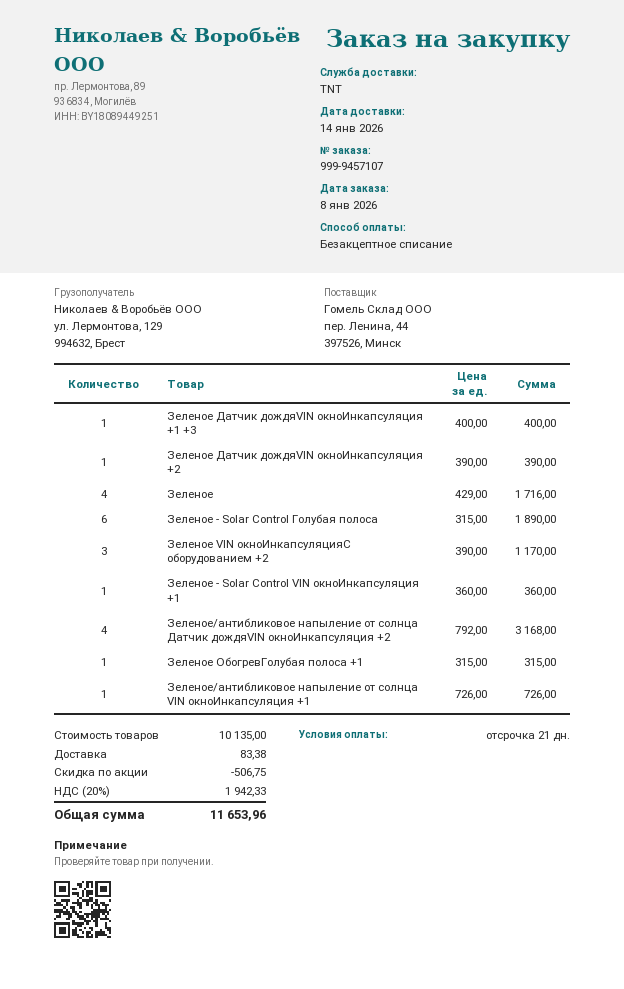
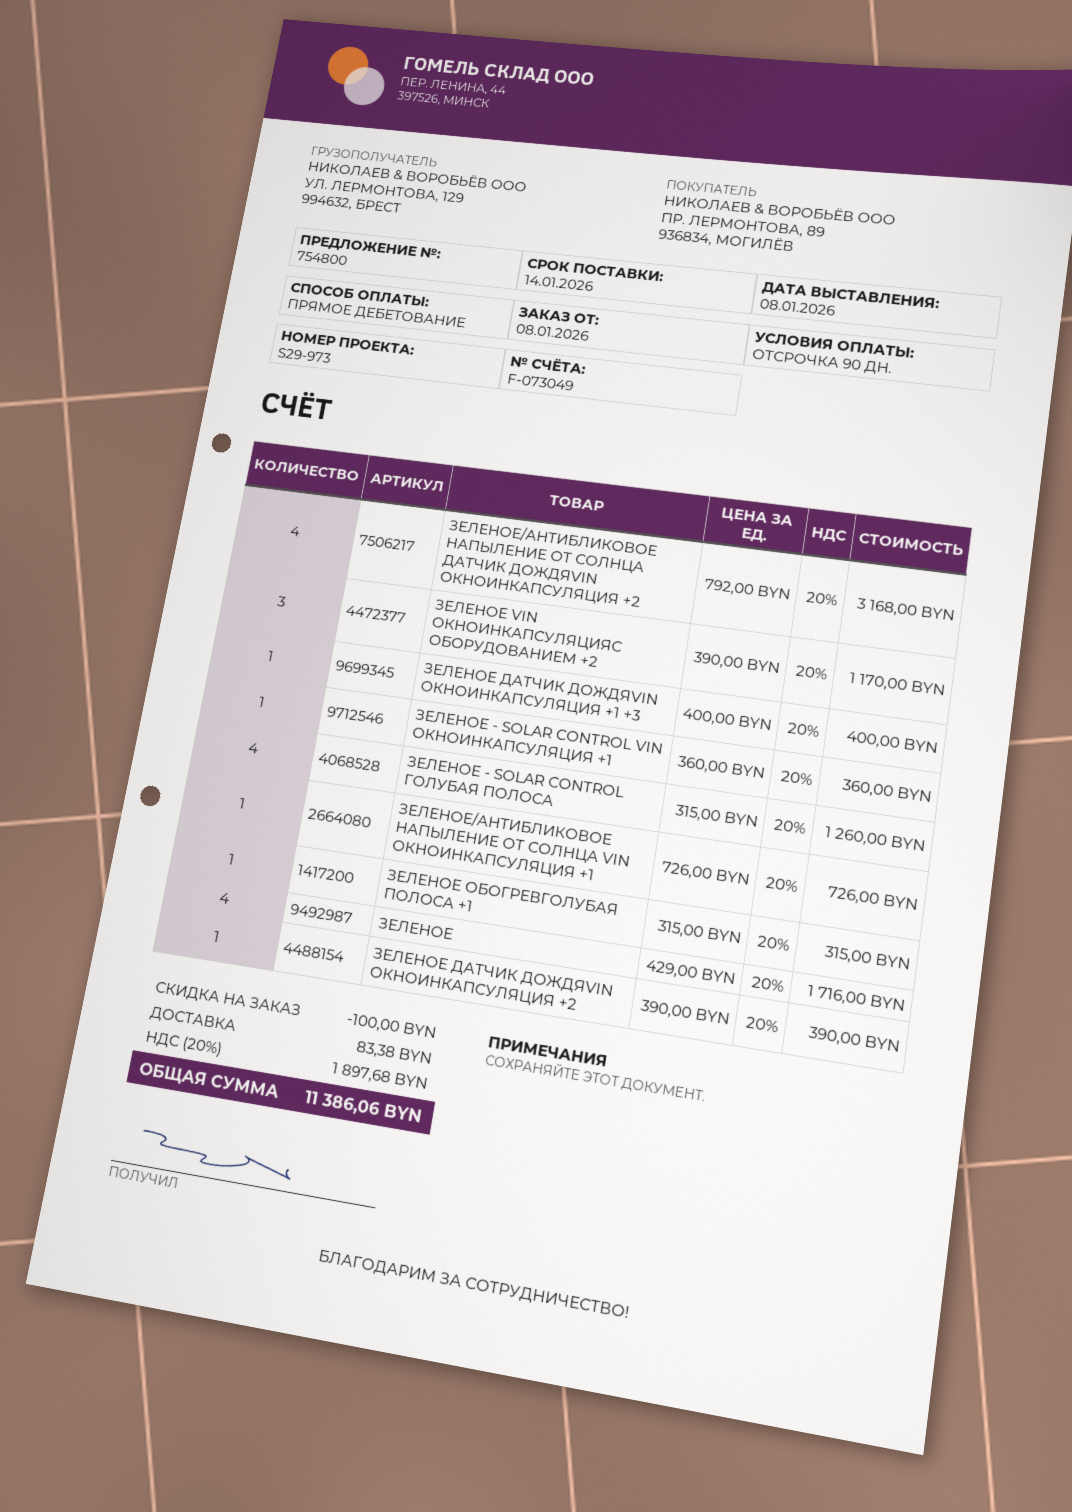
payment terms: 21 days -> 90 days
Зеленое - Solar Control Голубая полоса: 6 x 315.00 = 1890.00 -> 4 x 315.00 = 1260.00
discount: 506.75 -> 100.00
tax: 20% = 1942.33 -> 20% = 1897.68
total: 11653.96 -> 11386.06

